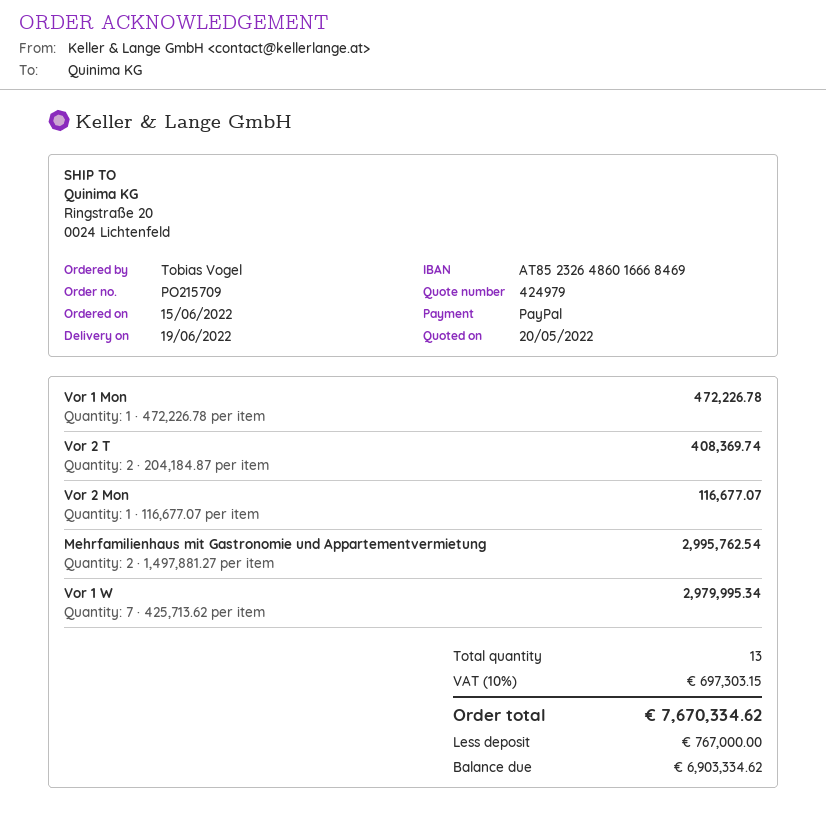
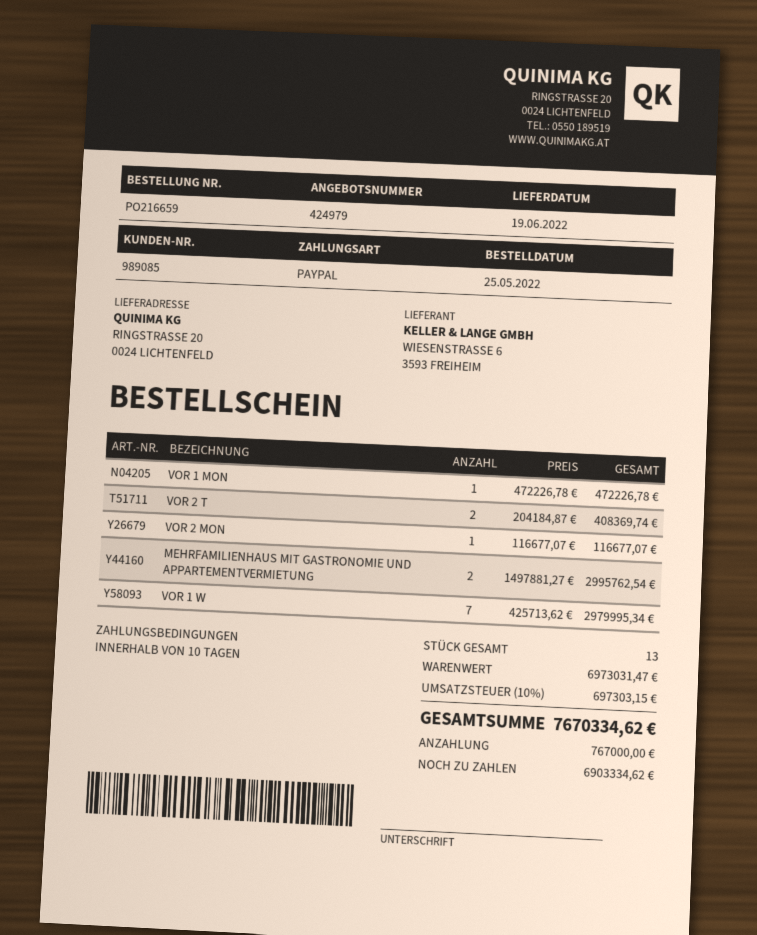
order number: PO215709 -> PO216659
order date: 2022-06-15 -> 2022-05-25

